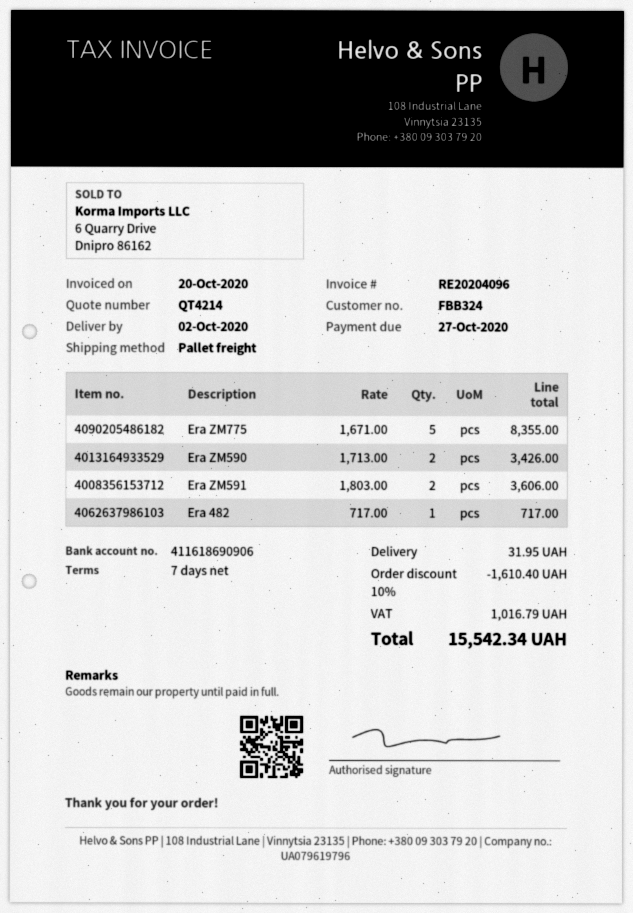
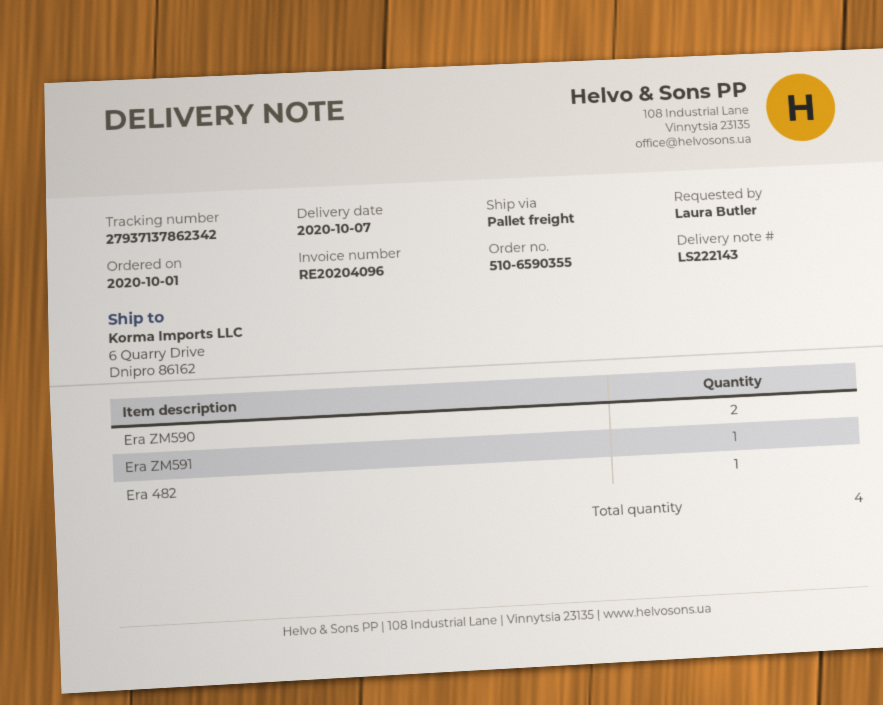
delivery date: 2020-10-02 -> 2020-10-07
Era ZM775: 5 -> none
Era ZM591: 2 -> 1

